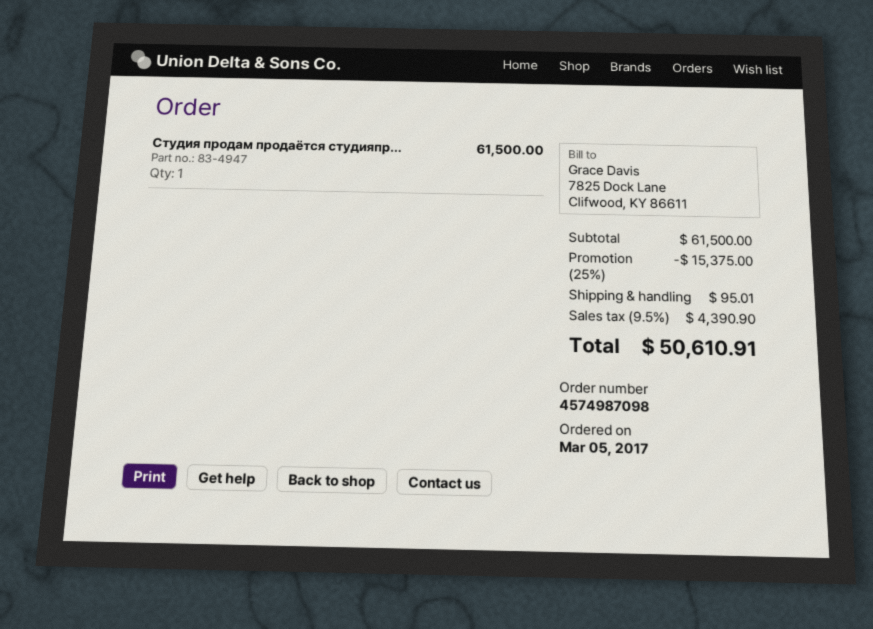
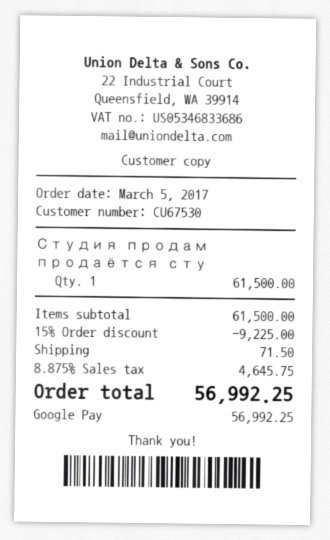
discount: 25% = 15375.00 -> 15% = 9225.00
shipping: 95.01 -> 71.50
tax: 9.5% = 4390.90 -> 8.875% = 4645.75
total: 50610.91 -> 56992.25

